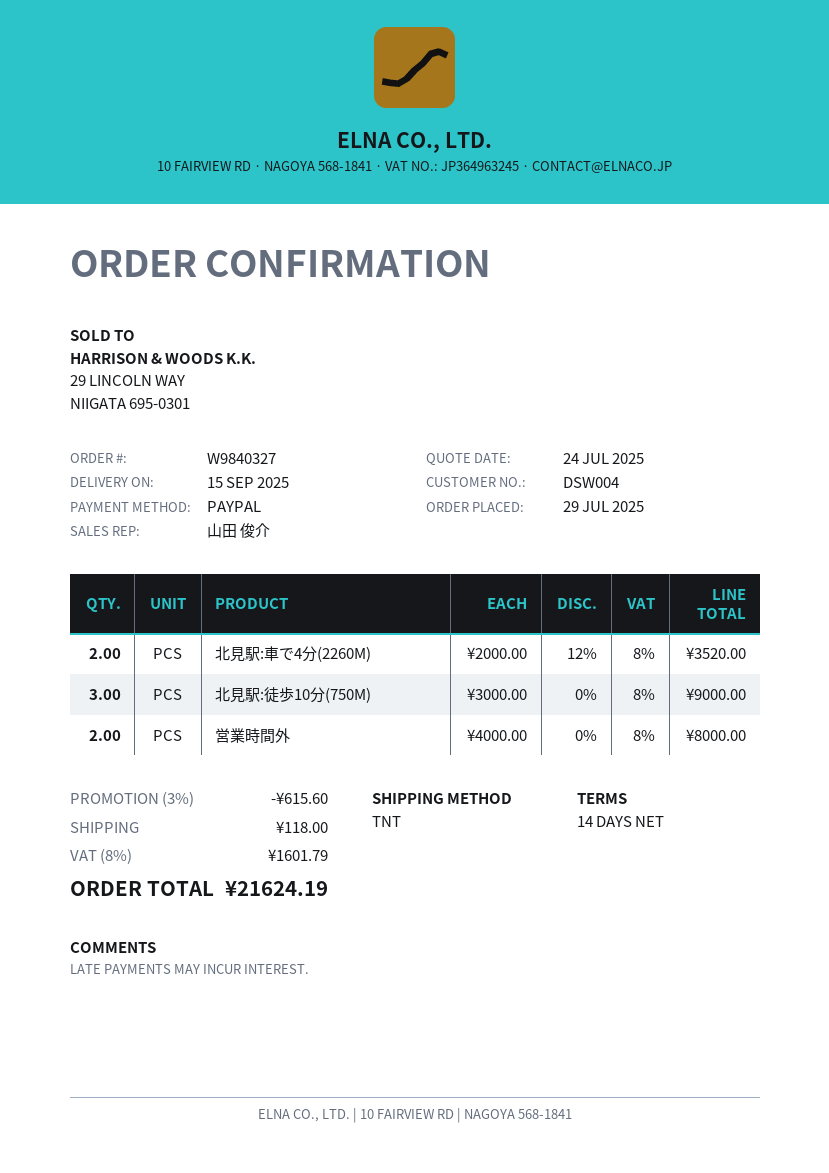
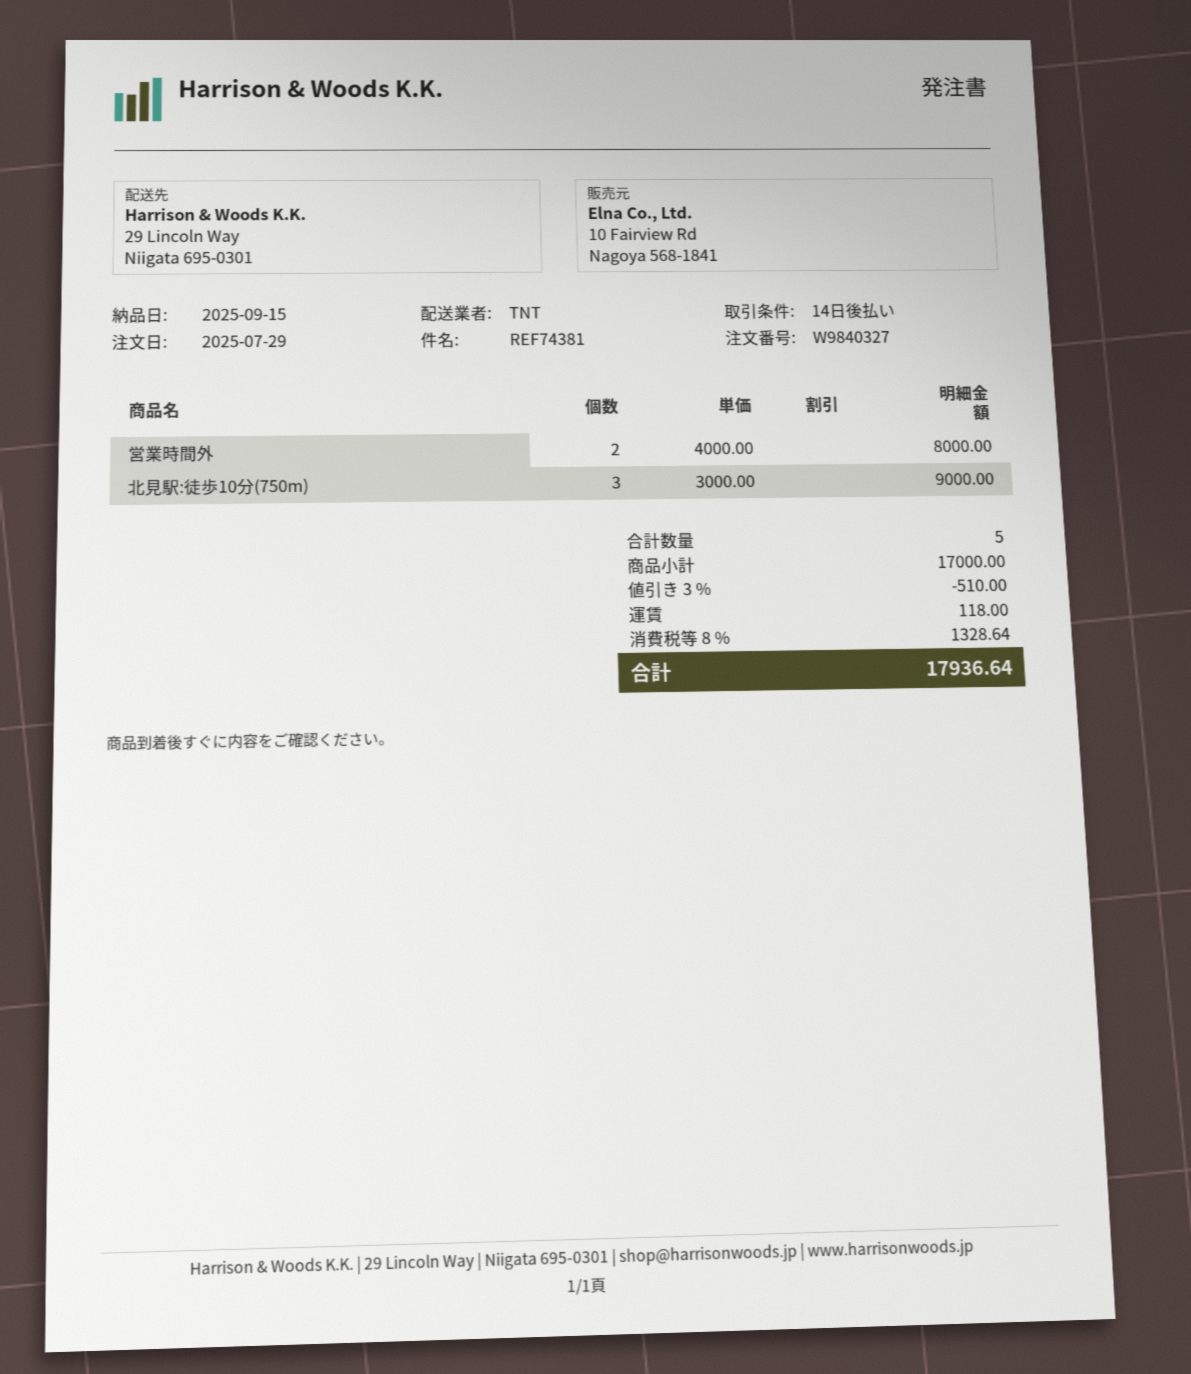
北見駅:車で4分(2260M): 2 x 2000.00 - 12% = 3520.00 -> none
discount: 3% = 615.60 -> 3% = 510.00
tax: 8% = 1601.79 -> 8% = 1328.64
total: 21624.19 -> 17936.64

